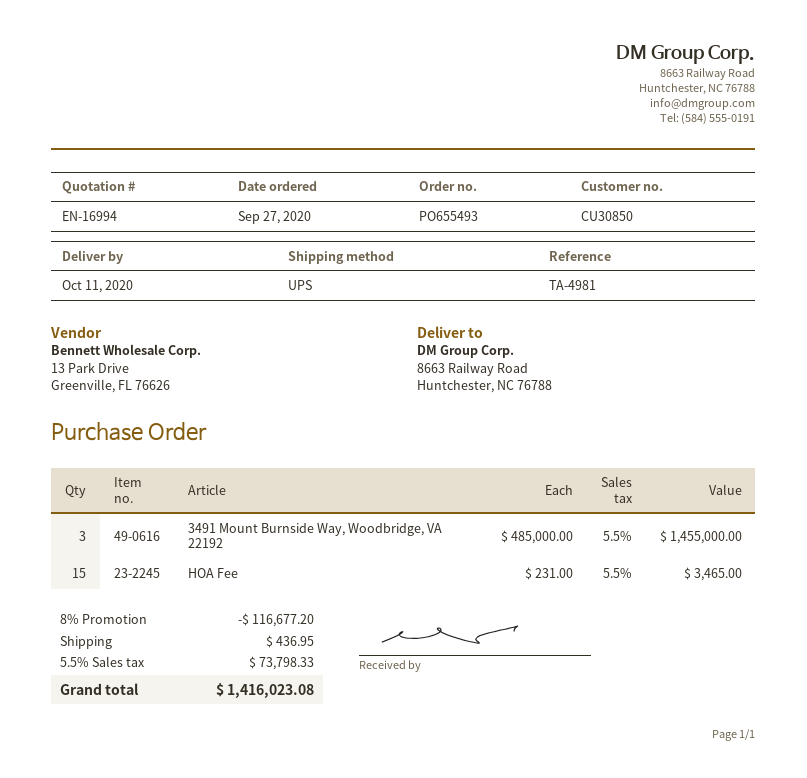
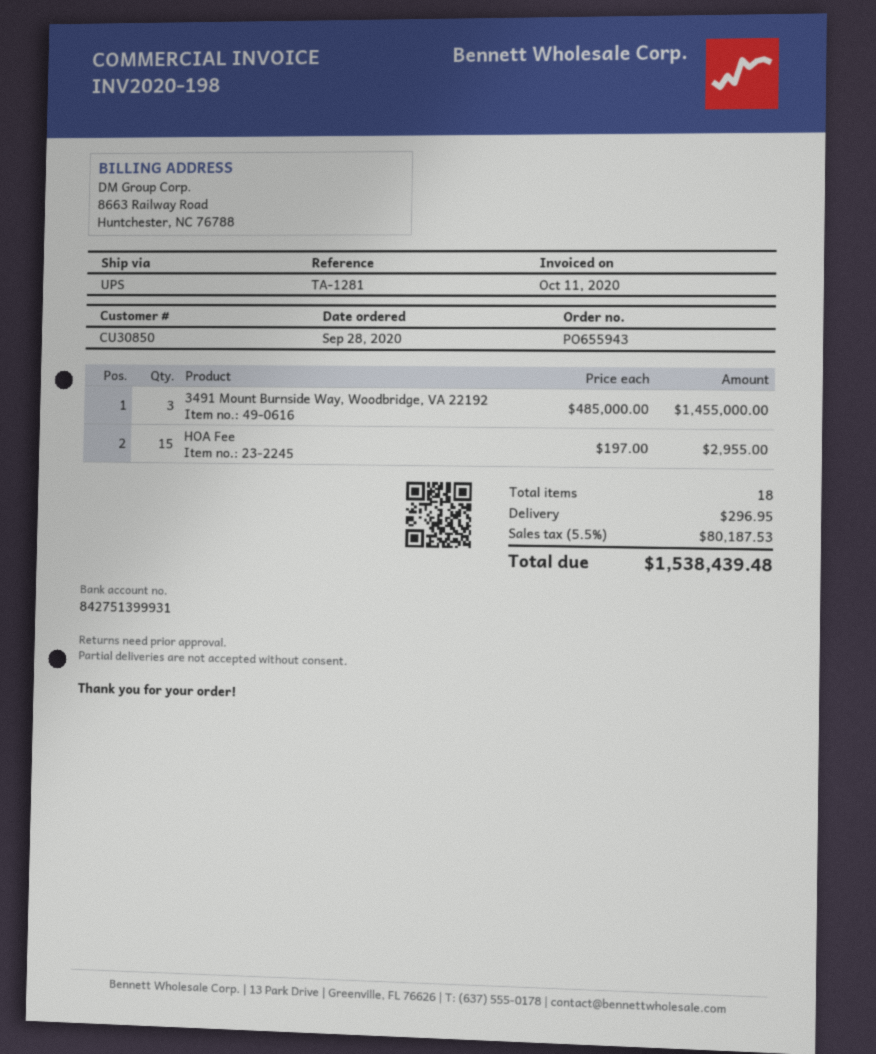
order number: PO655493 -> PO655943
order date: 2020-09-27 -> 2020-09-28
reference: TA-4981 -> TA-1281
HOA Fee: 15 x 231.00 = 3465.00 -> 15 x 197.00 = 2955.00
discount: 8% = 116677.20 -> none
shipping: 436.95 -> 296.95
tax: 5.5% = 73798.33 -> 5.5% = 80187.53
total: 1416023.08 -> 1538439.48

